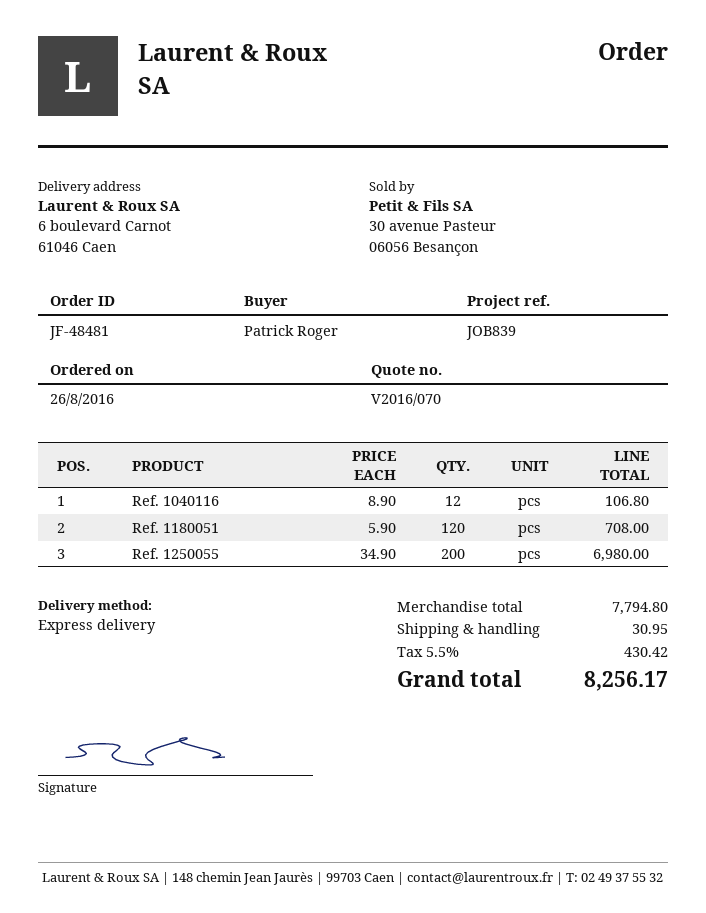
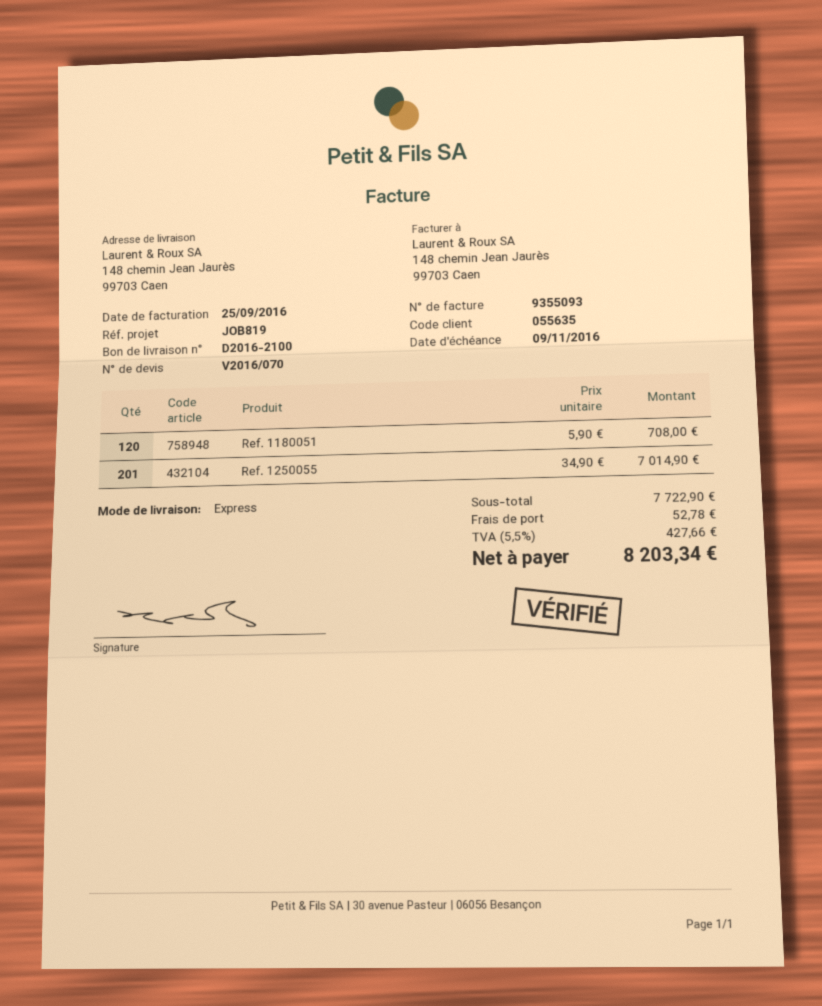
reference: JOB839 -> JOB819
ship to: 6 boulevard Carnot, 61046 Caen -> 148 chemin Jean Jaurès, 99703 Caen
Ref. 1040116: 12 x 8.90 = 106.80 -> none
Ref. 1250055: 200 x 34.90 = 6980.00 -> 201 x 34.90 = 7014.90
subtotal: 7794.80 -> 7722.90
shipping: 30.95 -> 52.78
tax: 5.5% = 430.42 -> 5.5% = 427.66
total: 8256.17 -> 8203.34

